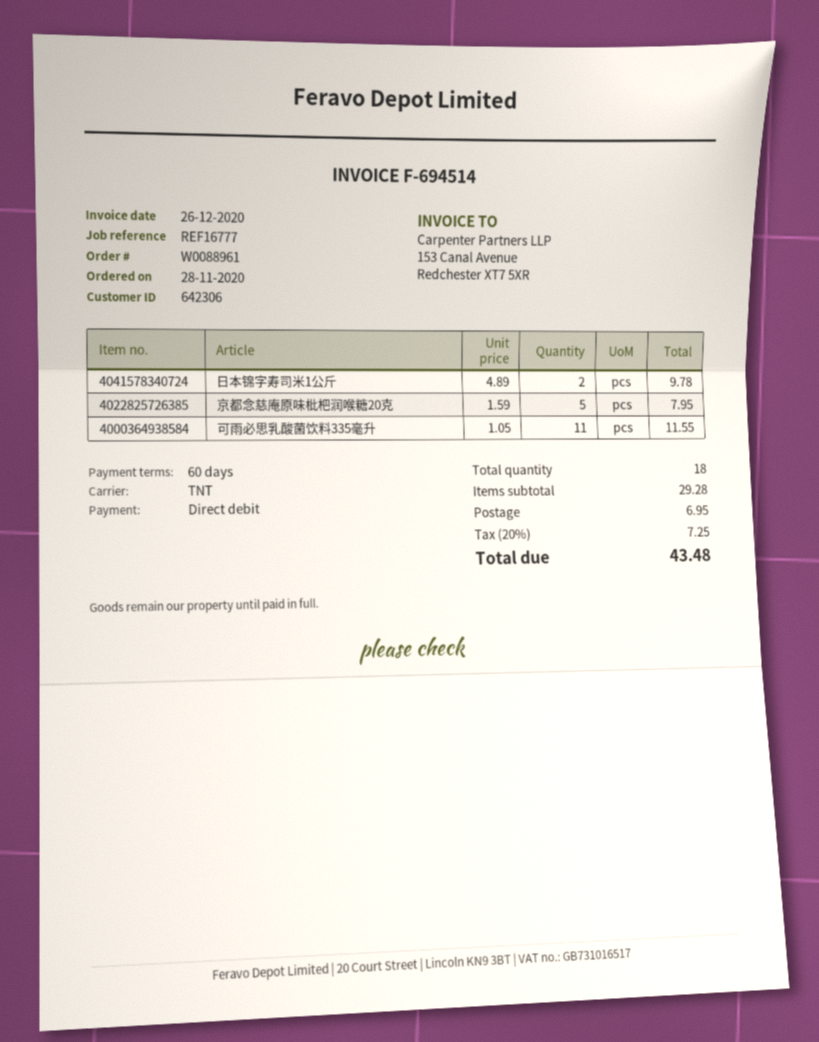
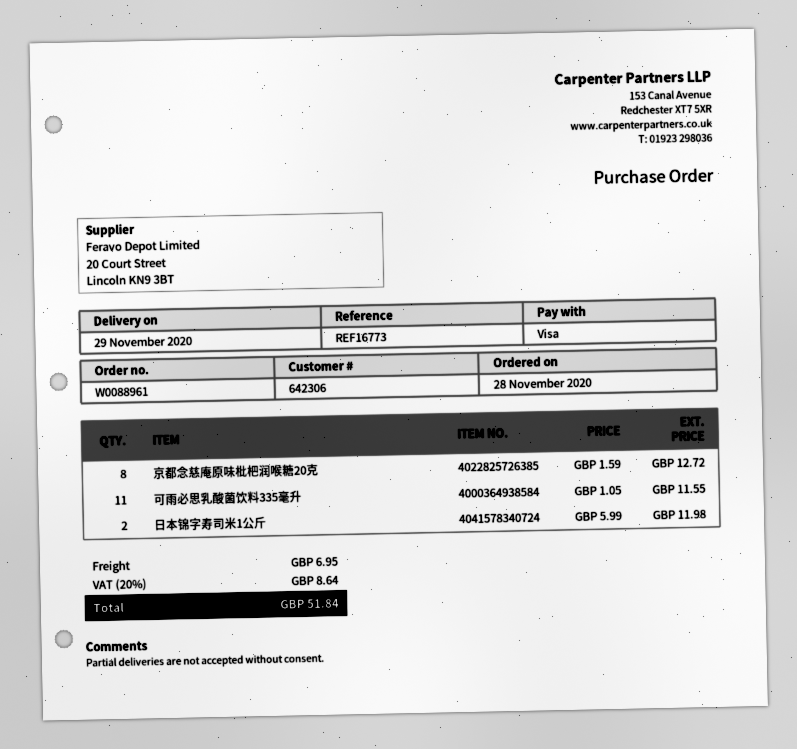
reference: REF16777 -> REF16773
payment method: direct debit -> Visa
日本锦字寿司米1公斤: 2 x 4.89 = 9.78 -> 2 x 5.99 = 11.98
京都念慈庵原味枇杷润喉糖20克: 5 x 1.59 = 7.95 -> 8 x 1.59 = 12.72
tax: 20% = 7.25 -> 20% = 8.64
total: 43.48 -> 51.84

